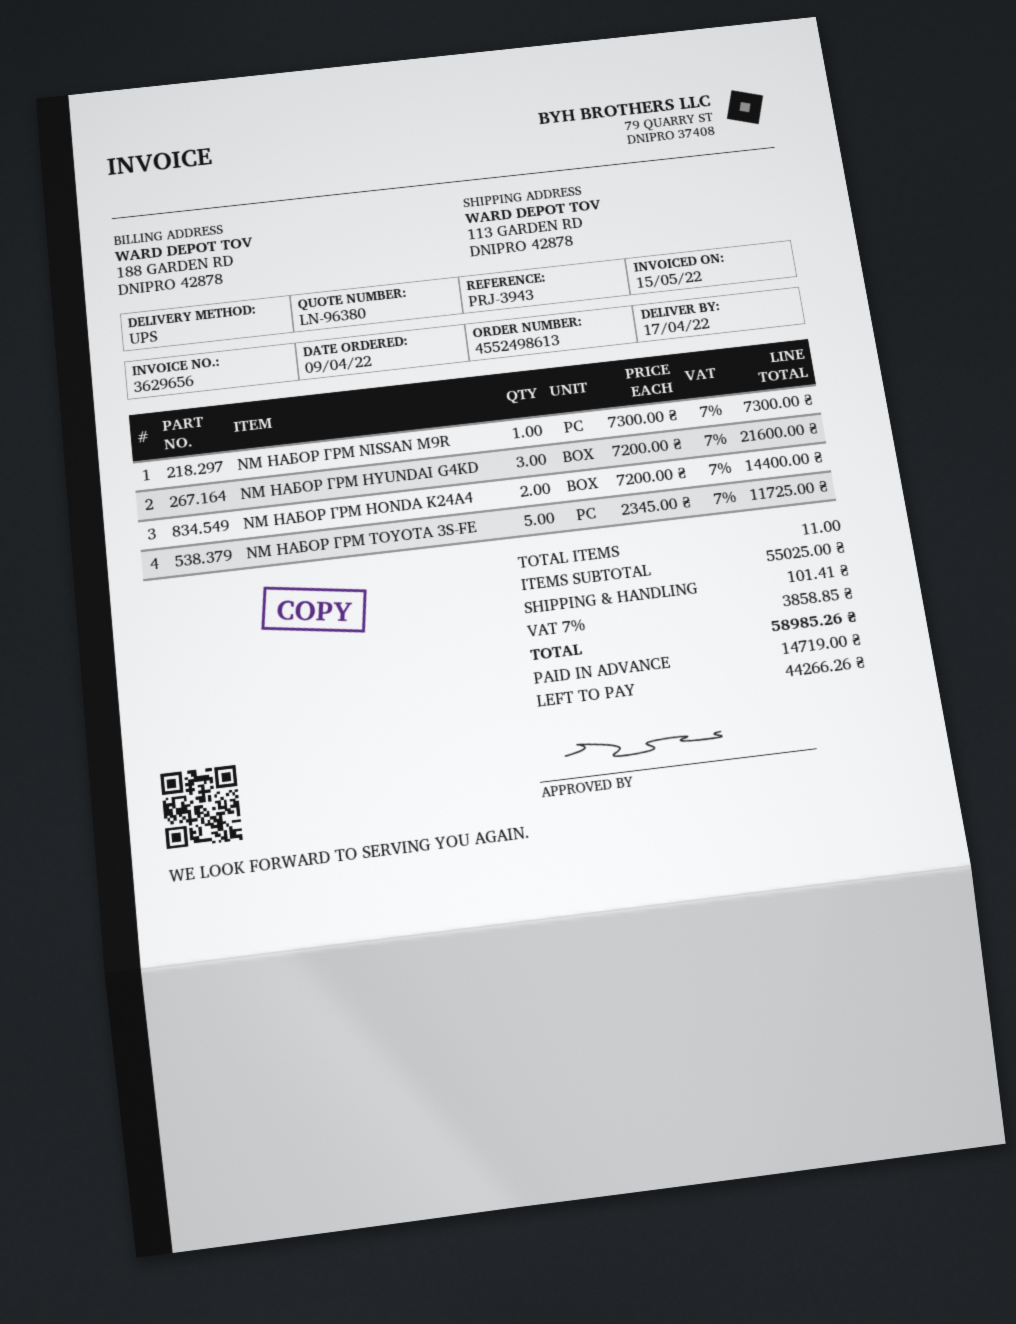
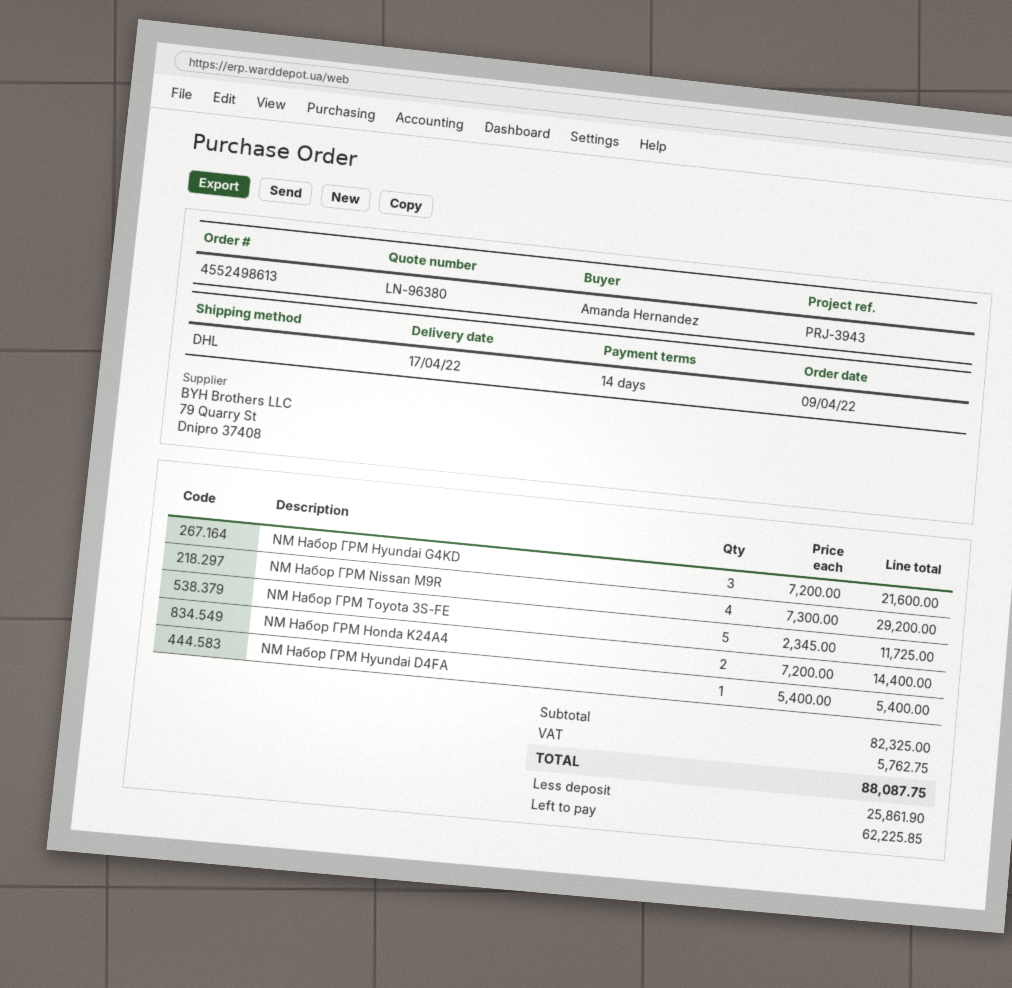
shipping method: UPS -> DHL
NM НАБОР ГРМ NISSAN M9R: 1 x 7300.00 = 7300.00 -> 4 x 7300.00 = 29200.00
NM Набор ГРМ Hyundai D4FA: none -> 1 x 5400.00 = 5400.00
subtotal: 55025.00 -> 82325.00
shipping: 101.41 -> none
tax: 3858.85 -> 5762.75
total: 58985.26 -> 88087.75
deposit: 14719.00 -> 25861.90
balance: 44266.26 -> 62225.85

